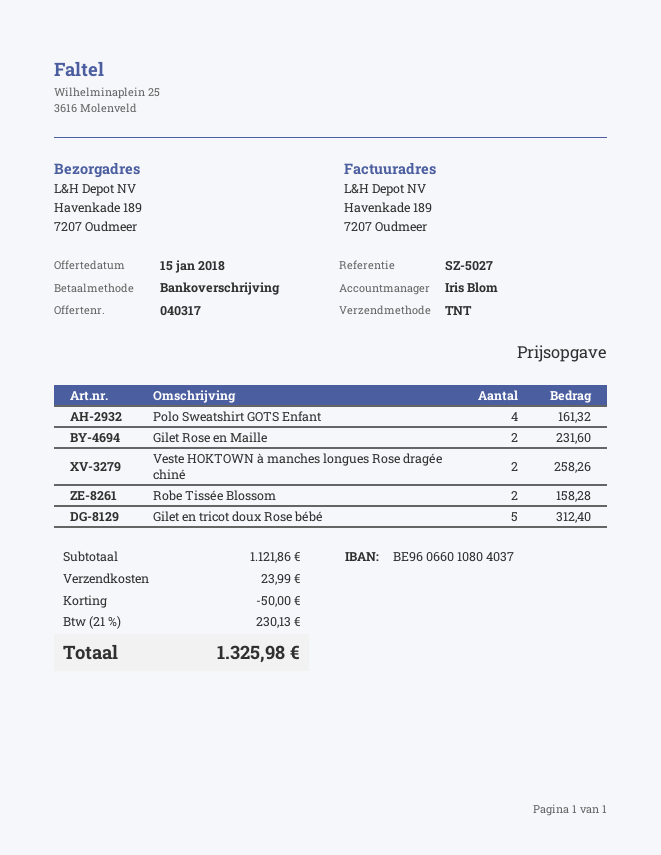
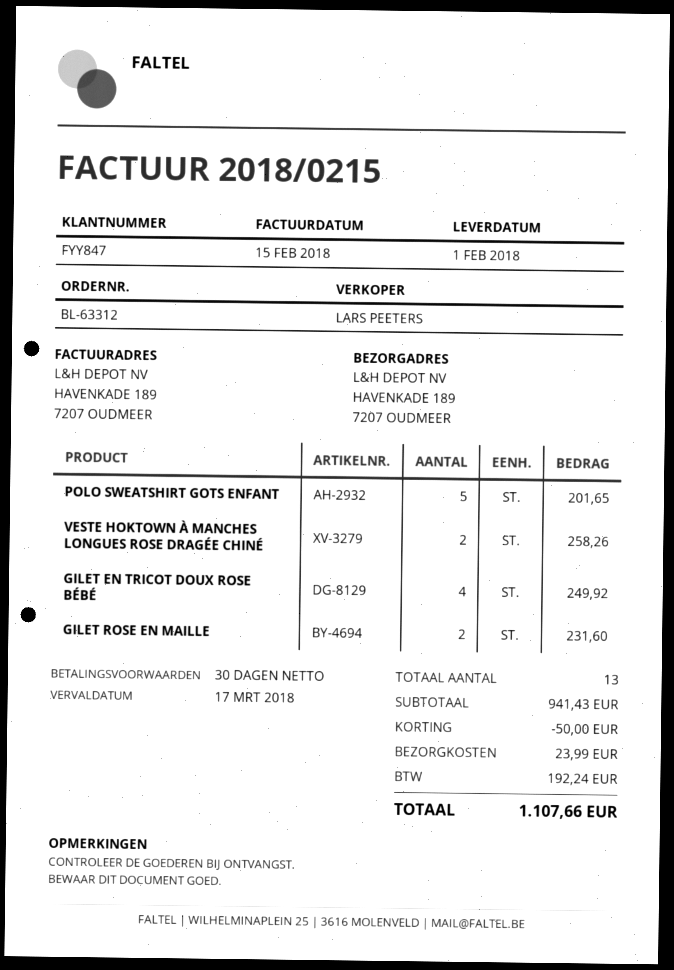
sales rep: Iris Blom -> LARS PEETERS
Polo Sweatshirt GOTS Enfant: 4 for 161.32 -> 5 for 201.65
Robe Tissée Blossom: 2 for 158.28 -> none
Gilet en tricot doux Rose bébé: 5 for 312.40 -> 4 for 249.92
subtotal: 1121.86 -> 941.43
tax: 230.13 -> 192.24
total: 1325.98 -> 1107.66

